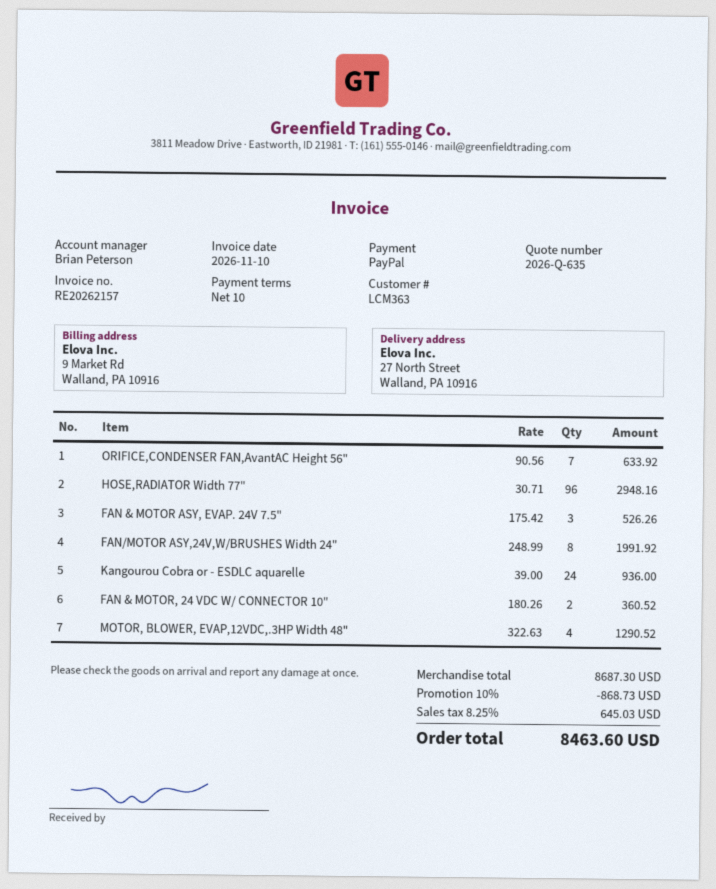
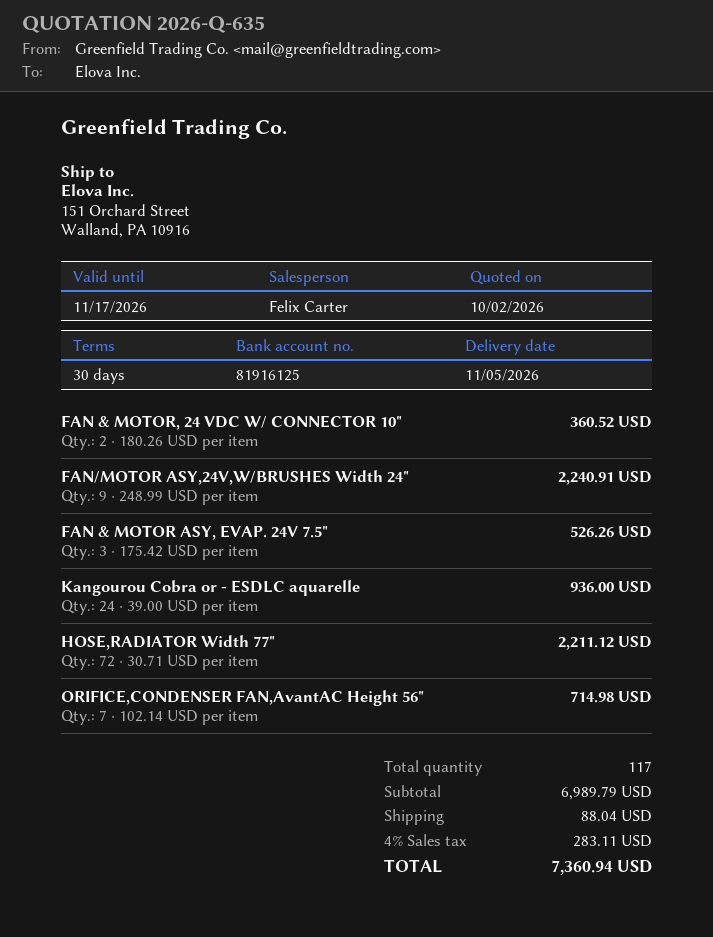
payment terms: 10 days -> 30 days
sales rep: Brian Peterson -> Felix Carter
ship to: 27 North Street, Walland, PA 10916 -> 151 Orchard Street, Walland, PA 10916
ORIFICE,CONDENSER FAN,AvantAC Height 56": 7 x 90.56 = 633.92 -> 7 x 102.14 = 714.98
HOSE,RADIATOR Width 77": 96 x 30.71 = 2948.16 -> 72 x 30.71 = 2211.12
FAN/MOTOR ASY,24V,W/BRUSHES Width 24": 8 x 248.99 = 1991.92 -> 9 x 248.99 = 2240.91
MOTOR, BLOWER, EVAP,12VDC,.3HP Width 48": 4 x 322.63 = 1290.52 -> none
subtotal: 8687.30 -> 6989.79
discount: 10% = 868.73 -> none
shipping: none -> 88.04
tax: 8.25% = 645.03 -> 4% = 283.11
total: 8463.60 -> 7360.94

